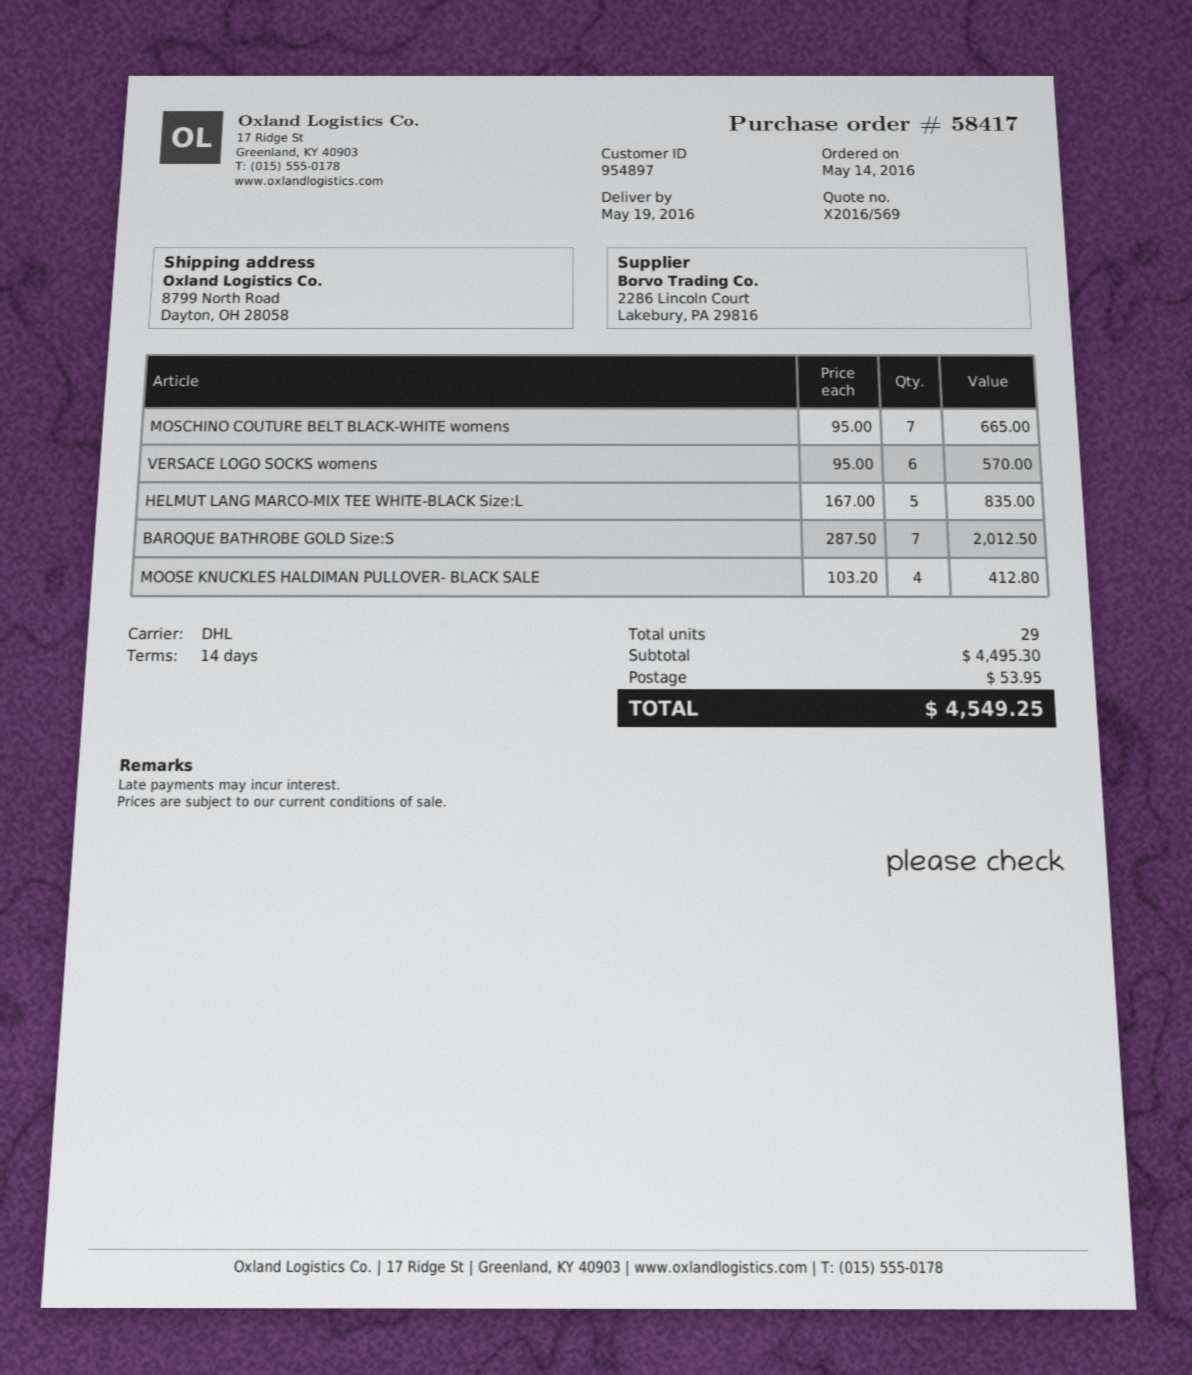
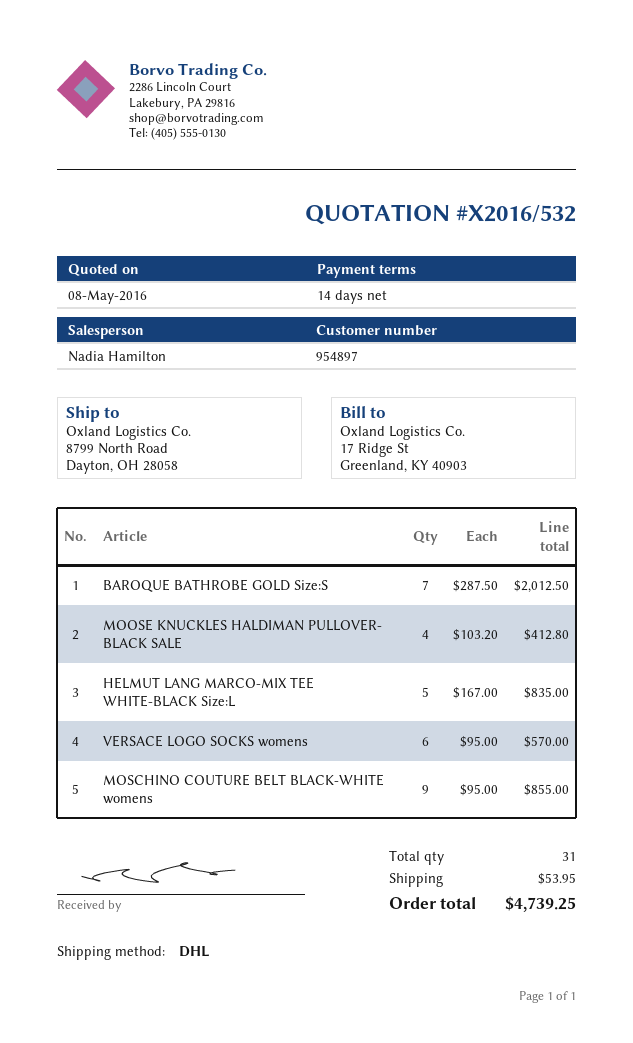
quote number: X2016/569 -> X2016/532
MOSCHINO COUTURE BELT BLACK-WHITE womens: 7 x 95.00 = 665.00 -> 9 x 95.00 = 855.00
total quantity: 29 -> 31
total: 4549.25 -> 4739.25

